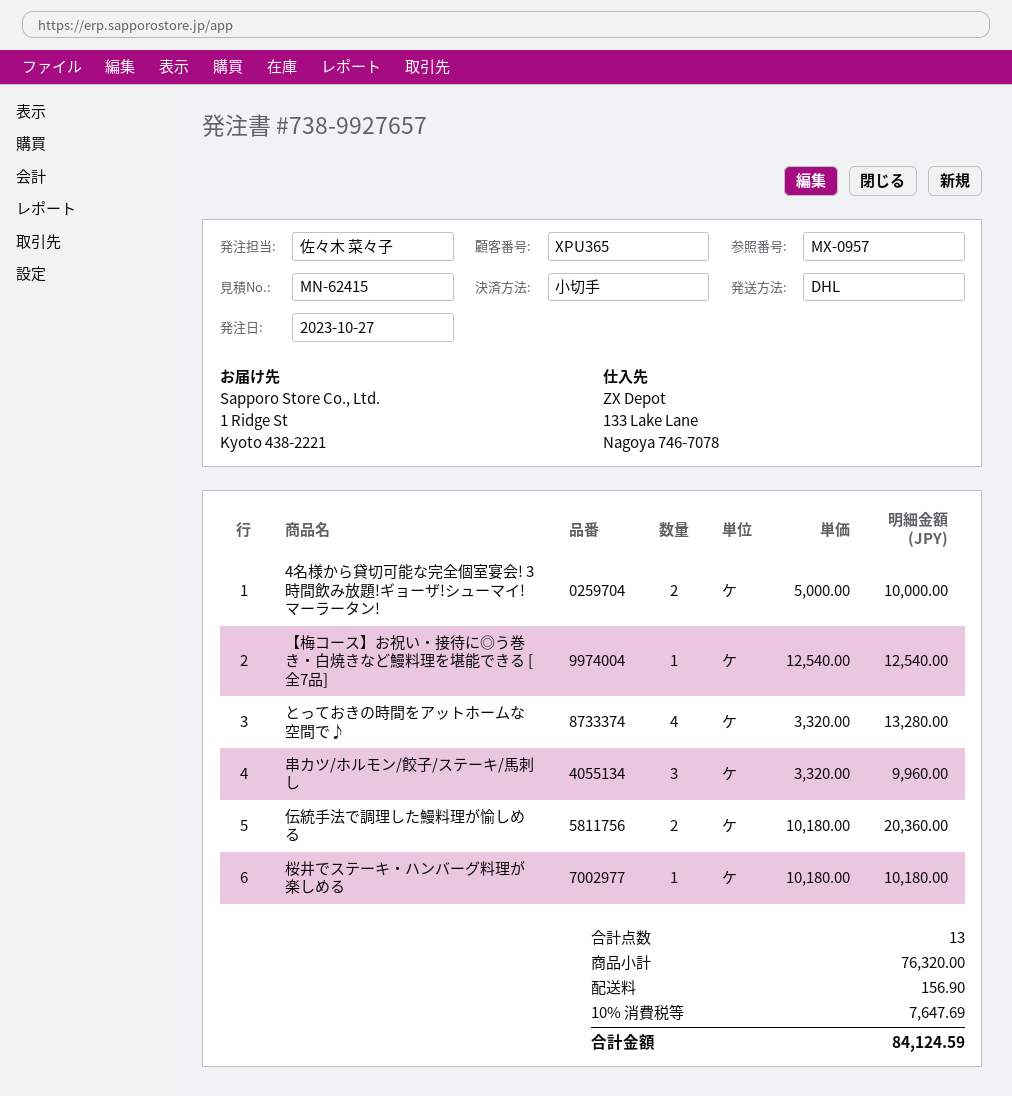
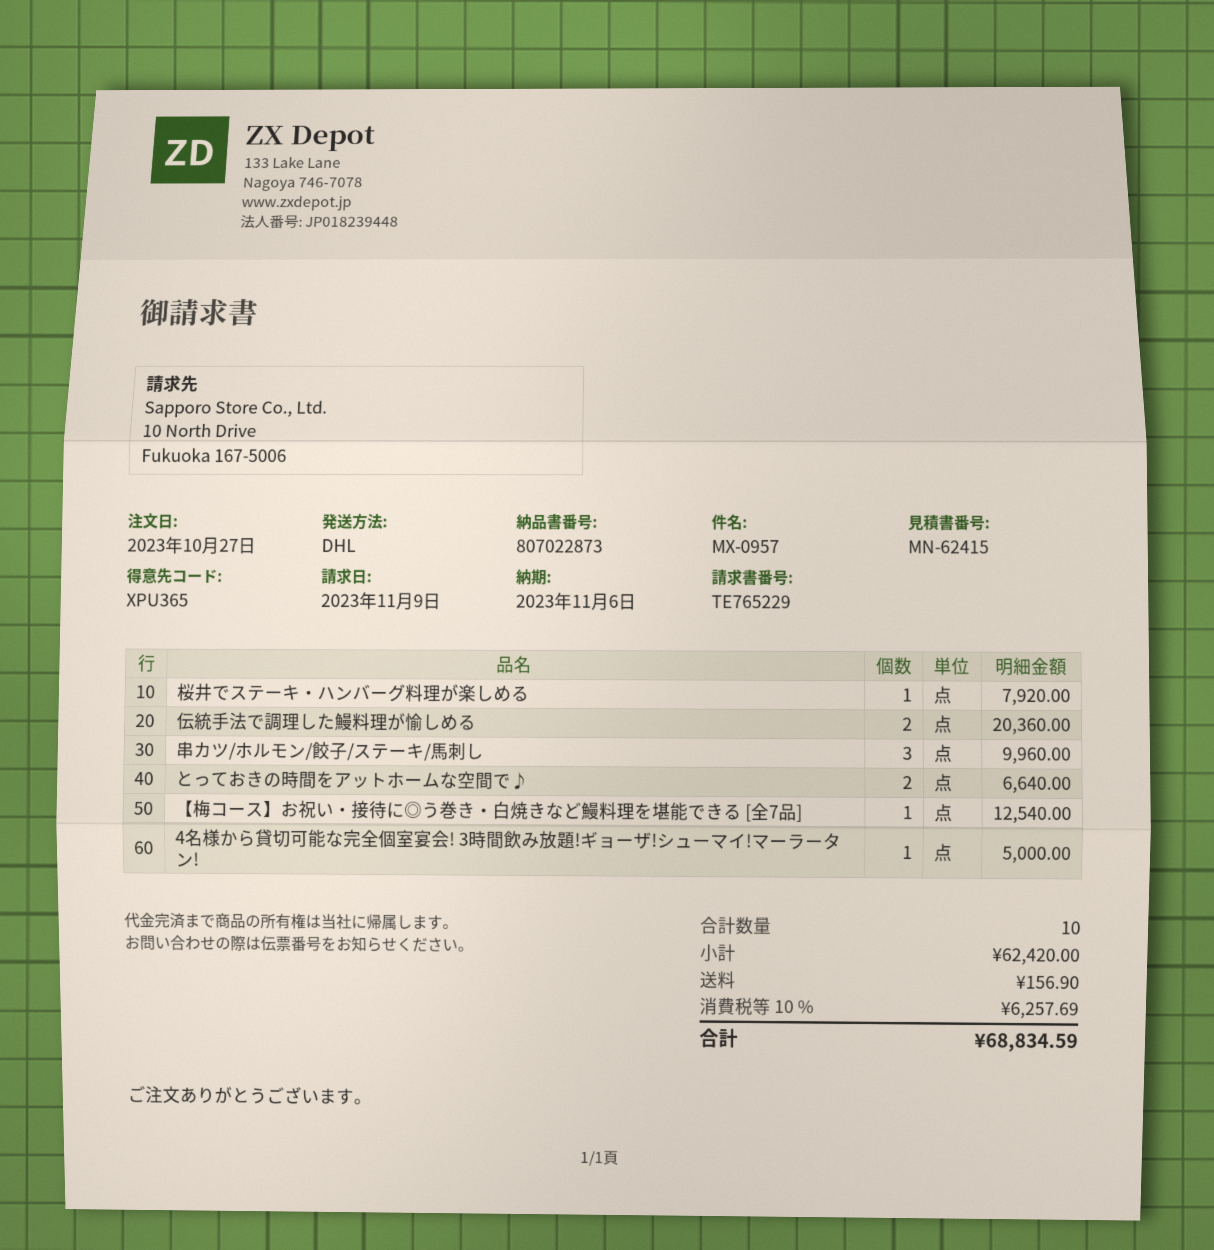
4名様から貸切可能な完全個室宴会! 3時間飲み放題!ギョーザ!シューマイ!マーラータン!: 2 for 10000.00 -> 1 for 5000.00
とっておきの時間をアットホームな空間で♪: 4 for 13280.00 -> 2 for 6640.00
桜井でステーキ・ハンバーグ料理が楽しめる: 1 for 10180.00 -> 1 for 7920.00
total quantity: 13 -> 10
subtotal: 76320.00 -> 62420.00
tax: 10% = 7647.69 -> 10% = 6257.69
total: 84124.59 -> 68834.59

